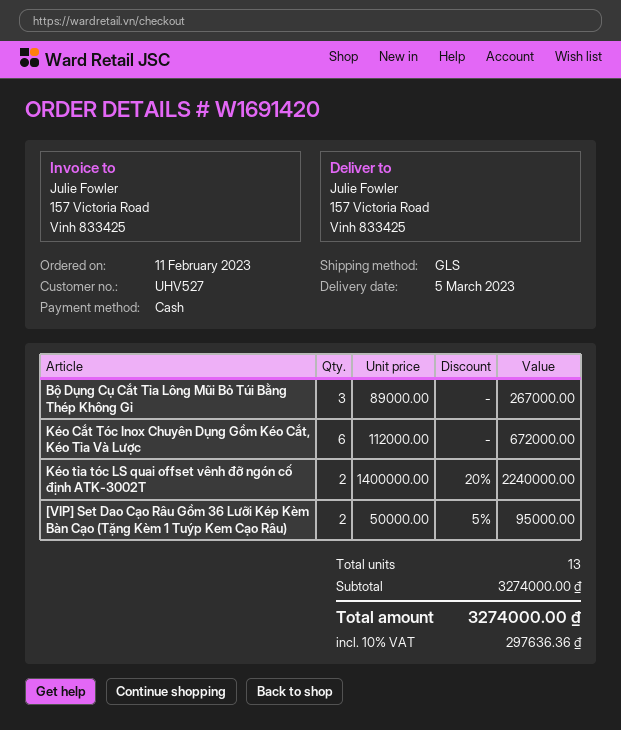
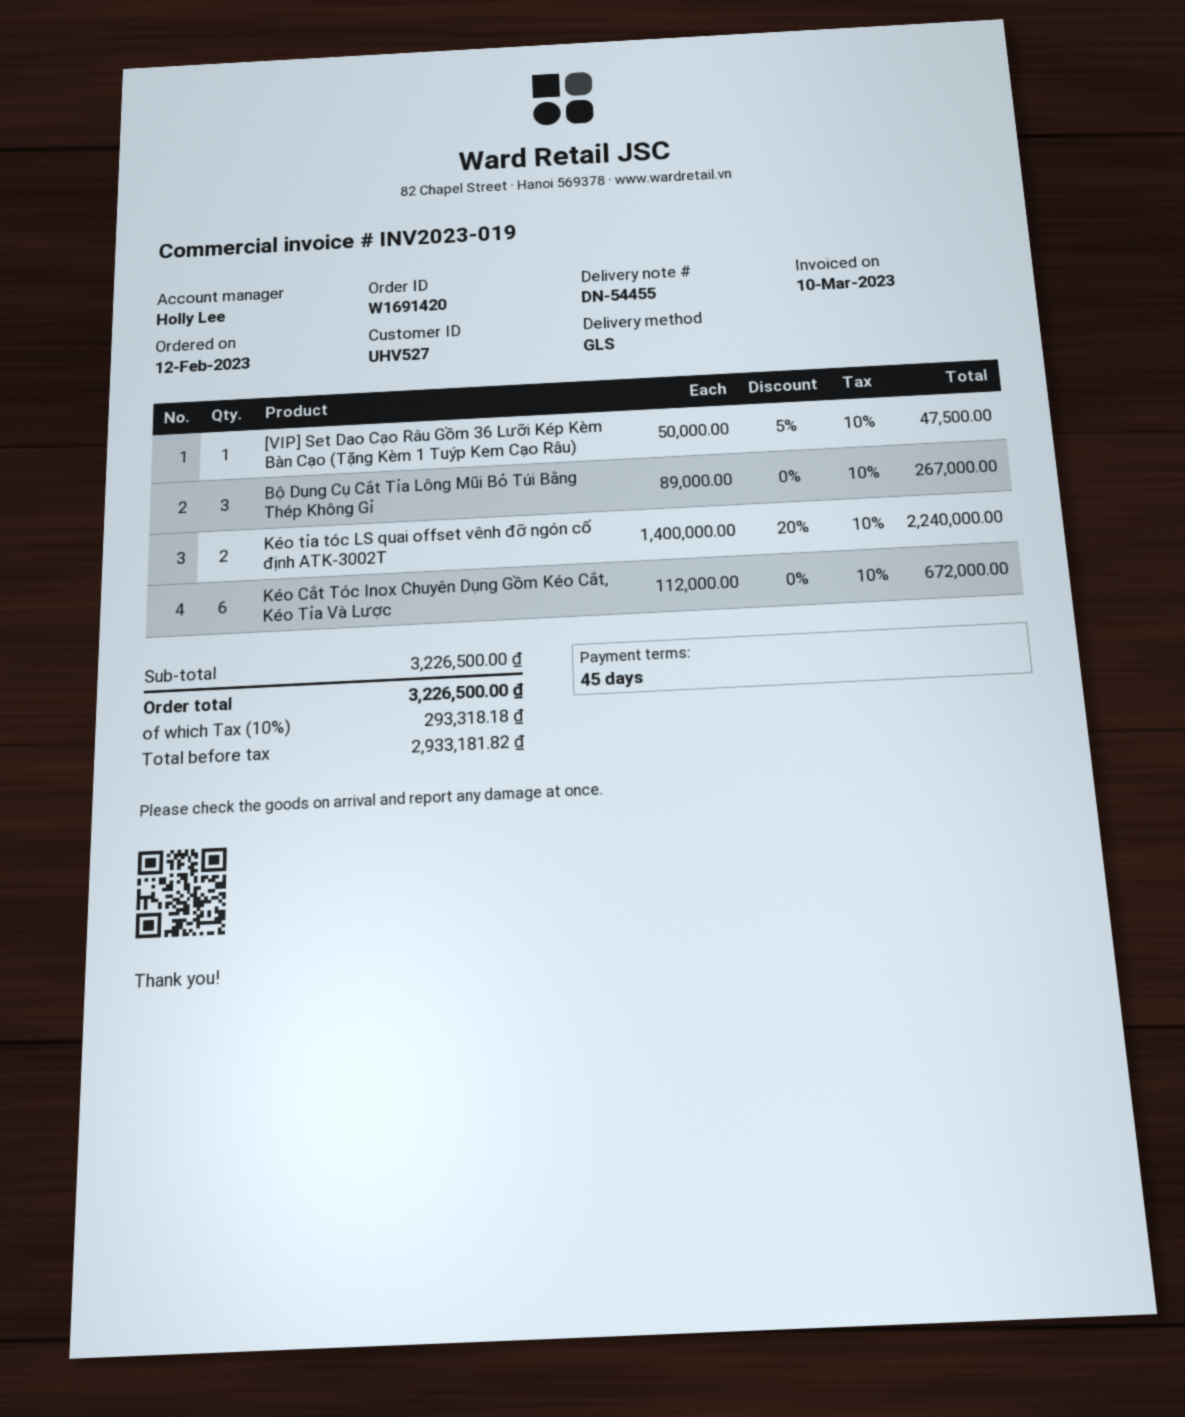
order date: 2023-02-11 -> 2023-02-12
[VIP] Set Dao Cạo Râu Gồm 36 Lưỡi Kép Kèm Bàn Cạo (Tặng Kèm 1 Tuýp Kem Cạo Râu): 2 x 50000.00 - 5% = 95000.00 -> 1 x 50000.00 - 5% = 47500.00
subtotal: 3274000.00 -> 3226500.00
tax: 10% = 297636.36 -> 10% = 293318.18
total: 3274000.00 -> 3226500.00

